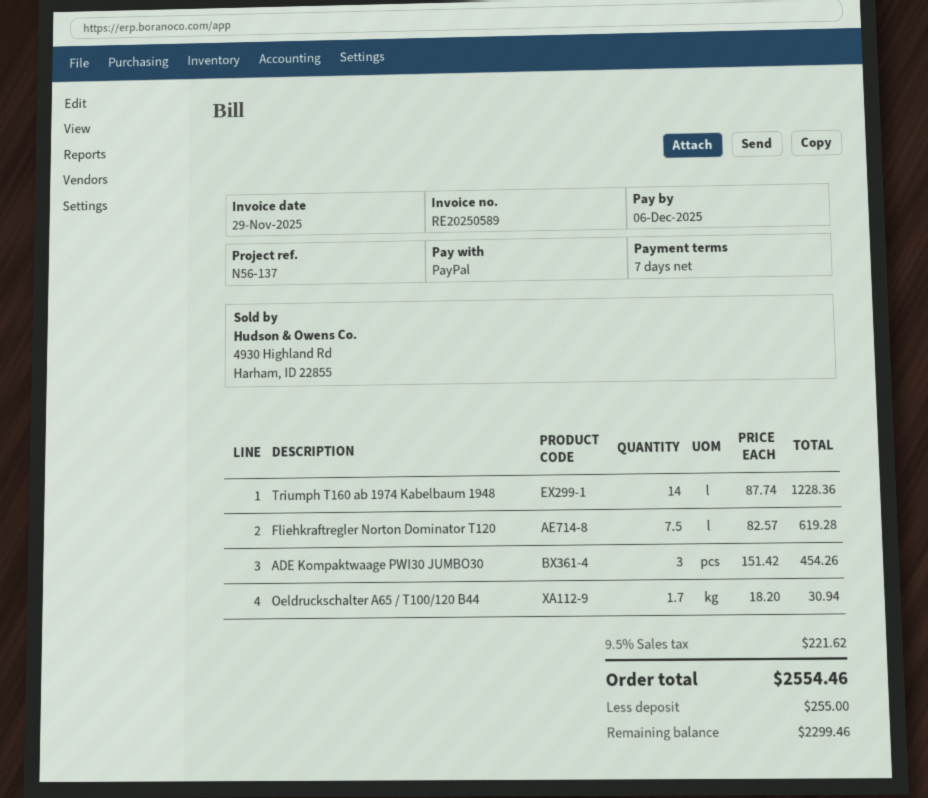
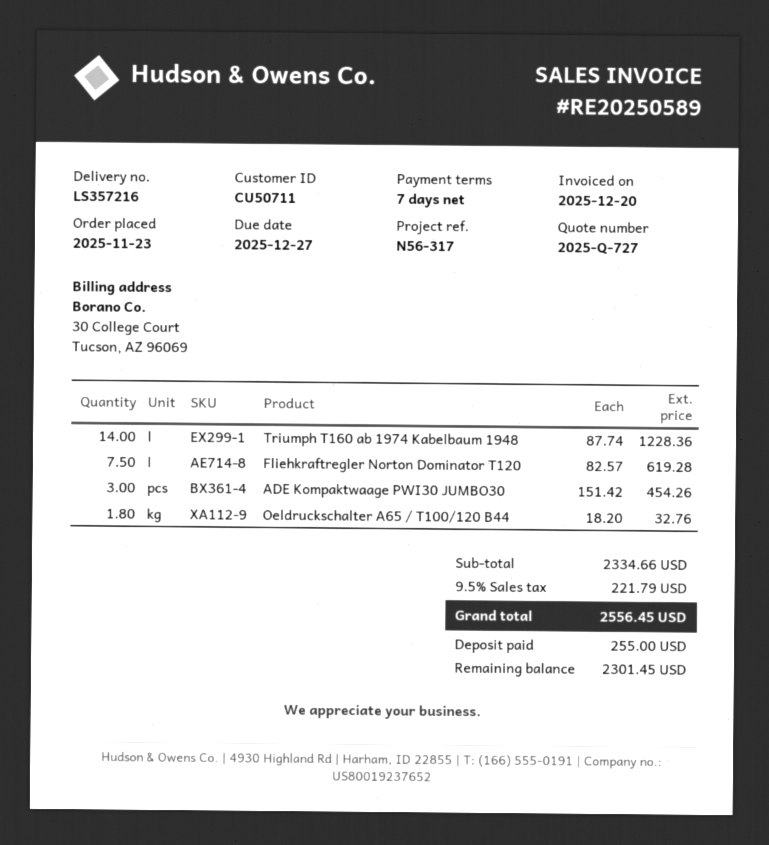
invoice date: 2025-11-29 -> 2025-12-20
due date: 2025-12-06 -> 2025-12-27
reference: N56-137 -> N56-317
Oeldruckschalter A65 / T100/120 B44: 1.7 x 18.20 = 30.94 -> 1.8 x 18.20 = 32.76
tax: 9.5% = 221.62 -> 9.5% = 221.79
total: 2554.46 -> 2556.45
balance: 2299.46 -> 2301.45

